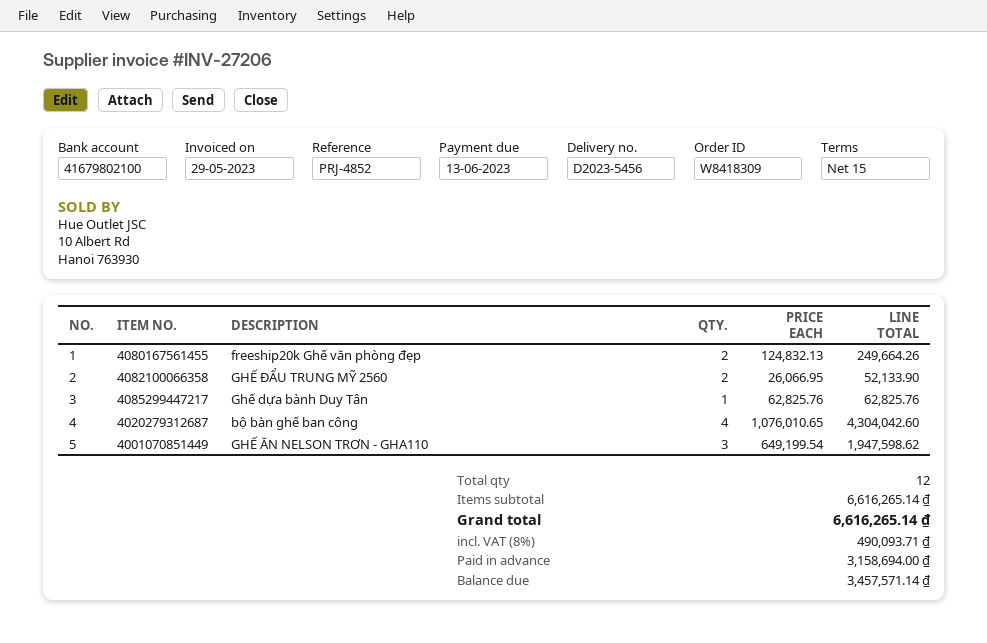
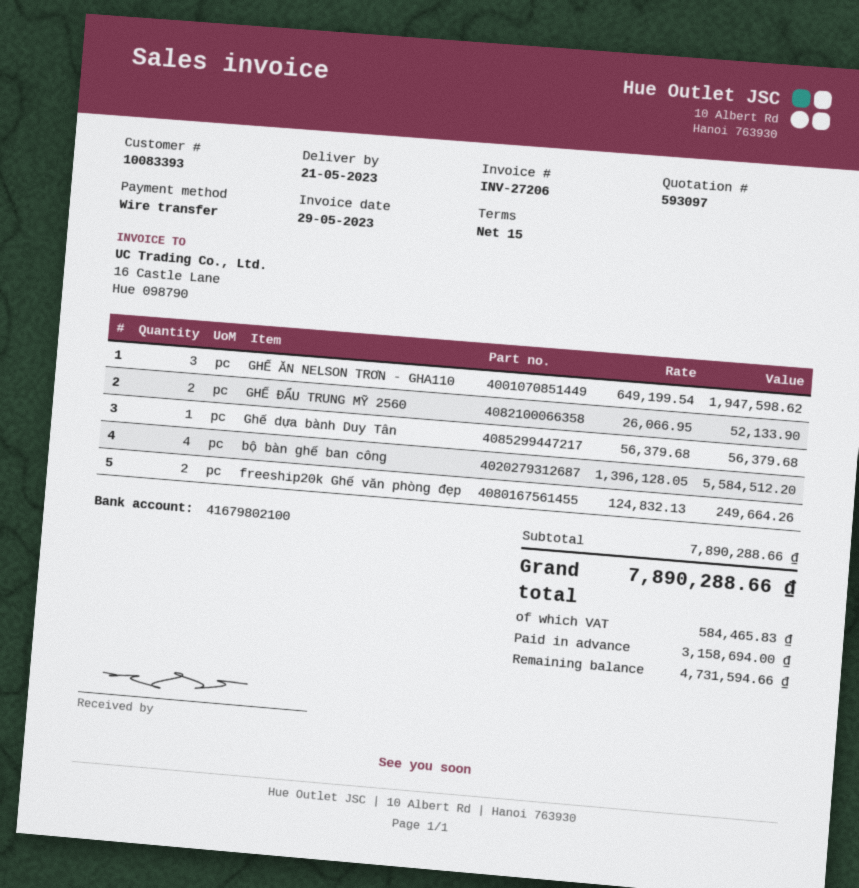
Ghế dựa bành Duy Tân: 1 x 62825.76 = 62825.76 -> 1 x 56379.68 = 56379.68
bộ bàn ghế ban công: 4 x 1076010.65 = 4304042.60 -> 4 x 1396128.05 = 5584512.20
subtotal: 6616265.14 -> 7890288.66
tax: 490093.71 -> 584465.83
total: 6616265.14 -> 7890288.66
balance: 3457571.14 -> 4731594.66

